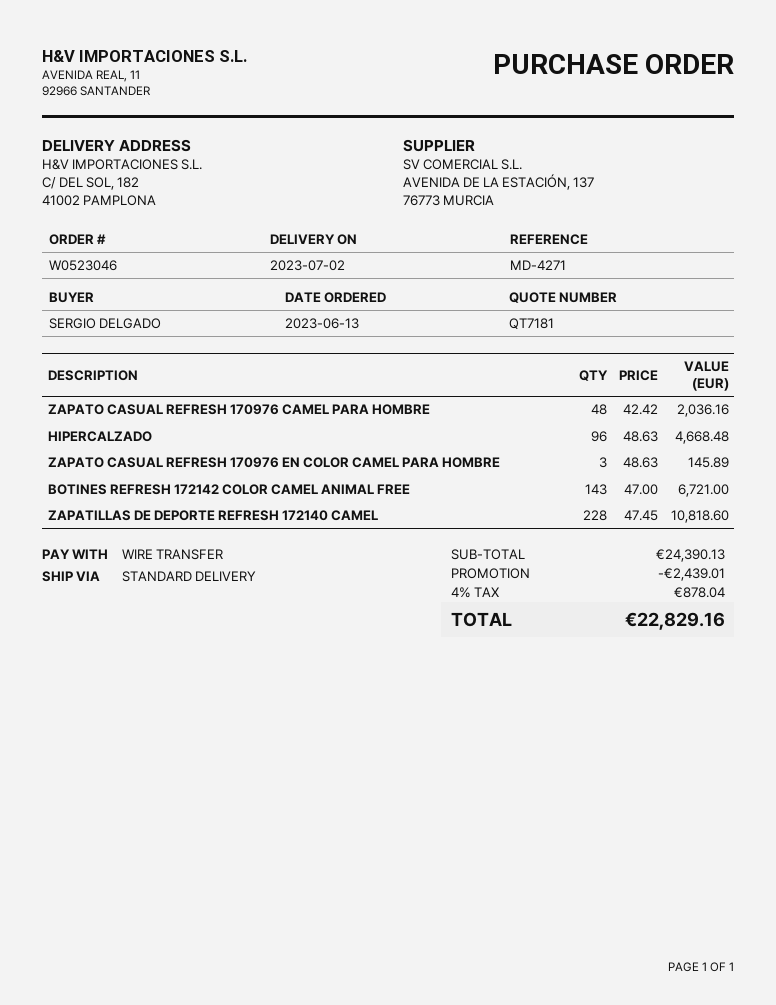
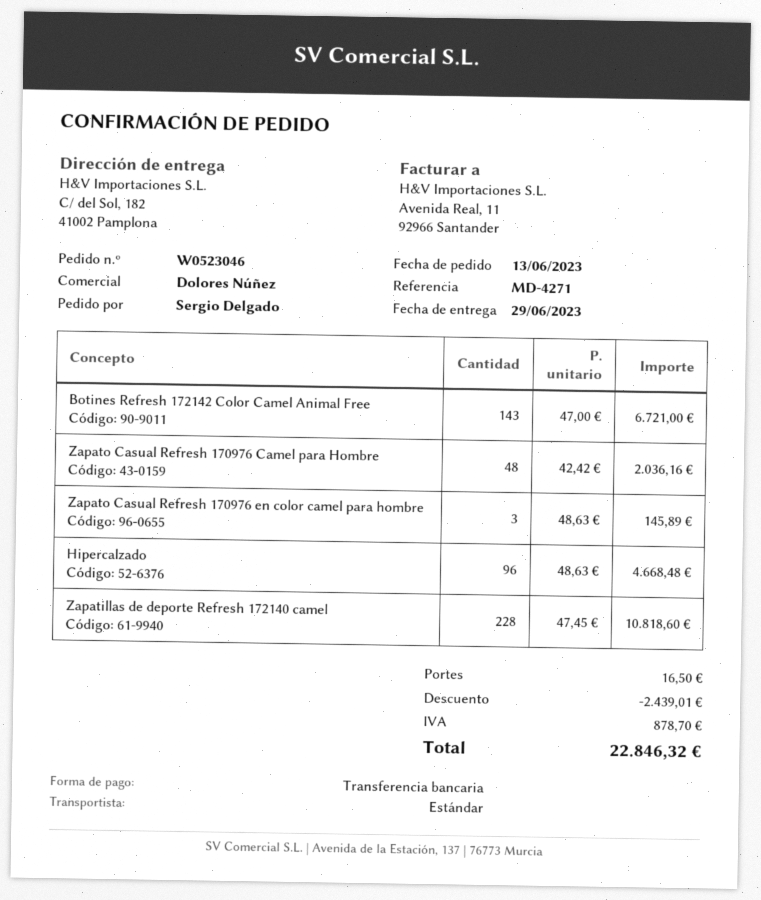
delivery date: 2023-07-02 -> 2023-06-29
shipping: none -> 16.50
tax: 878.04 -> 878.70
total: 22829.16 -> 22846.32

